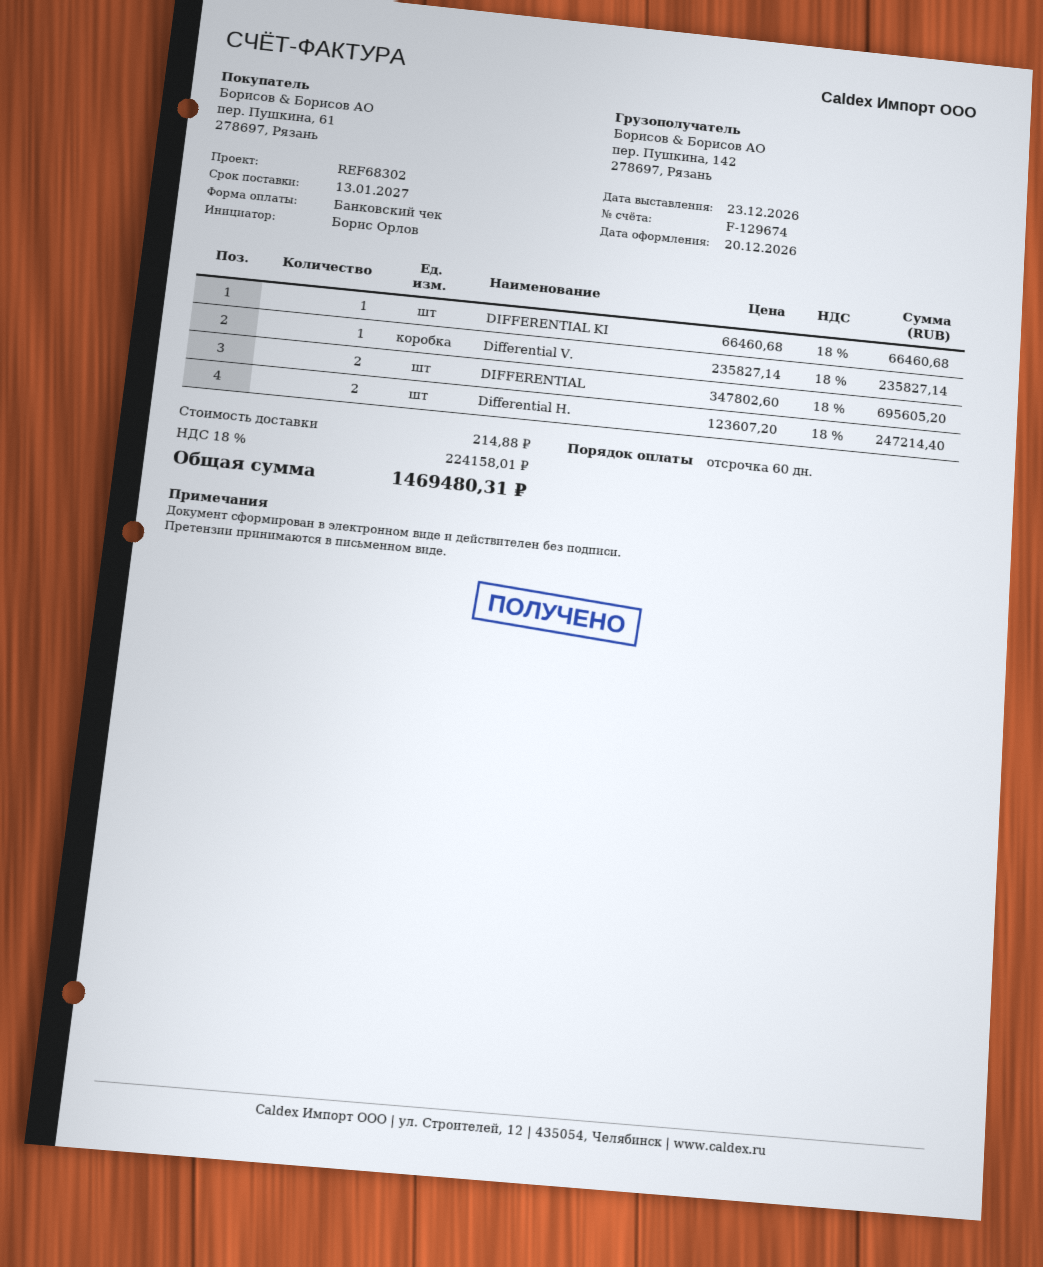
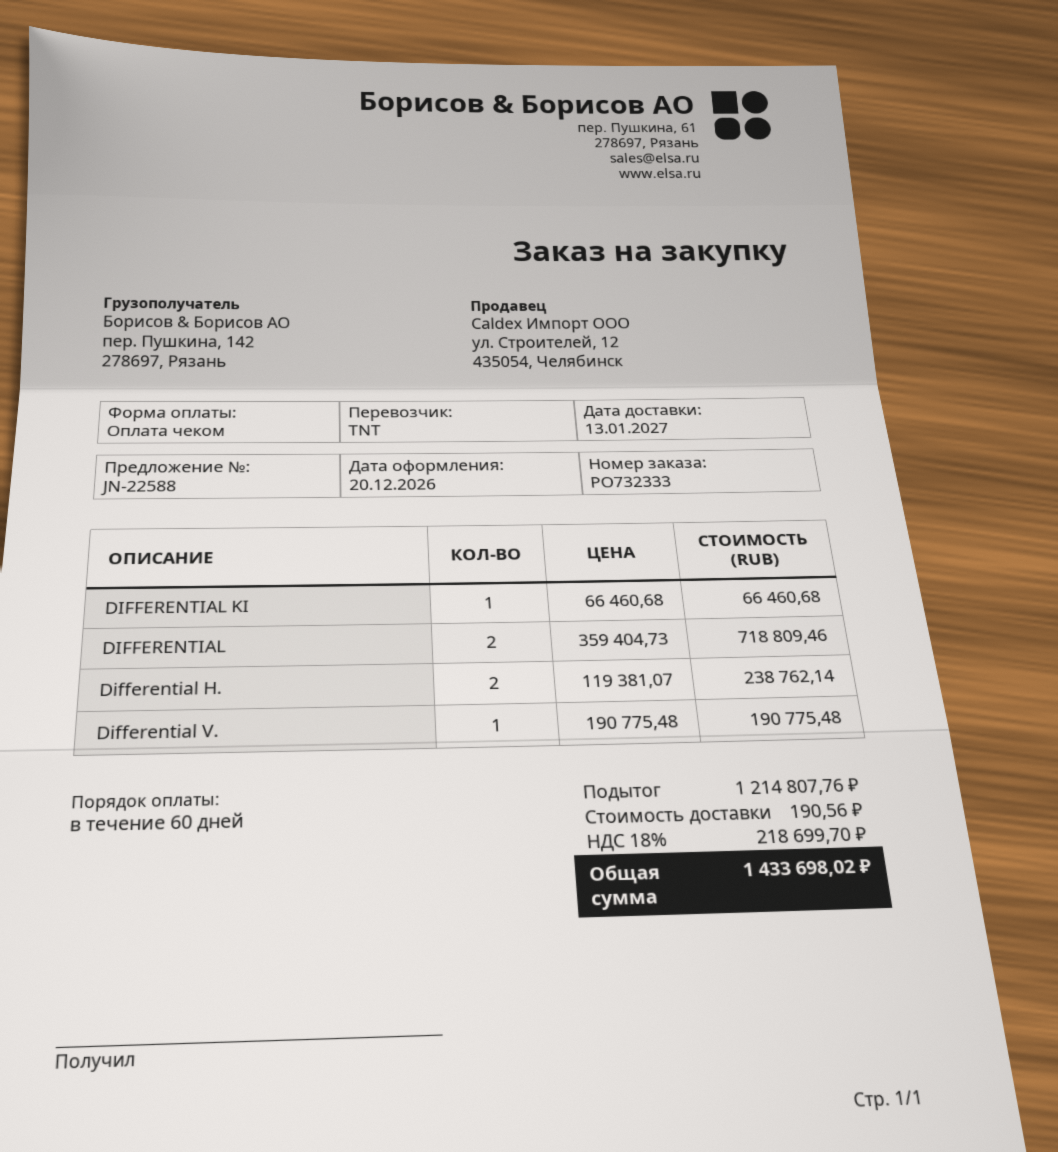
Differential V.: 1 x 235827.14 = 235827.14 -> 1 x 190775.48 = 190775.48
DIFFERENTIAL: 2 x 347802.60 = 695605.20 -> 2 x 359404.73 = 718809.46
Differential H.: 2 x 123607.20 = 247214.40 -> 2 x 119381.07 = 238762.14
shipping: 214.88 -> 190.56
tax: 18% = 224158.01 -> 18% = 218699.70
total: 1469480.31 -> 1433698.02

